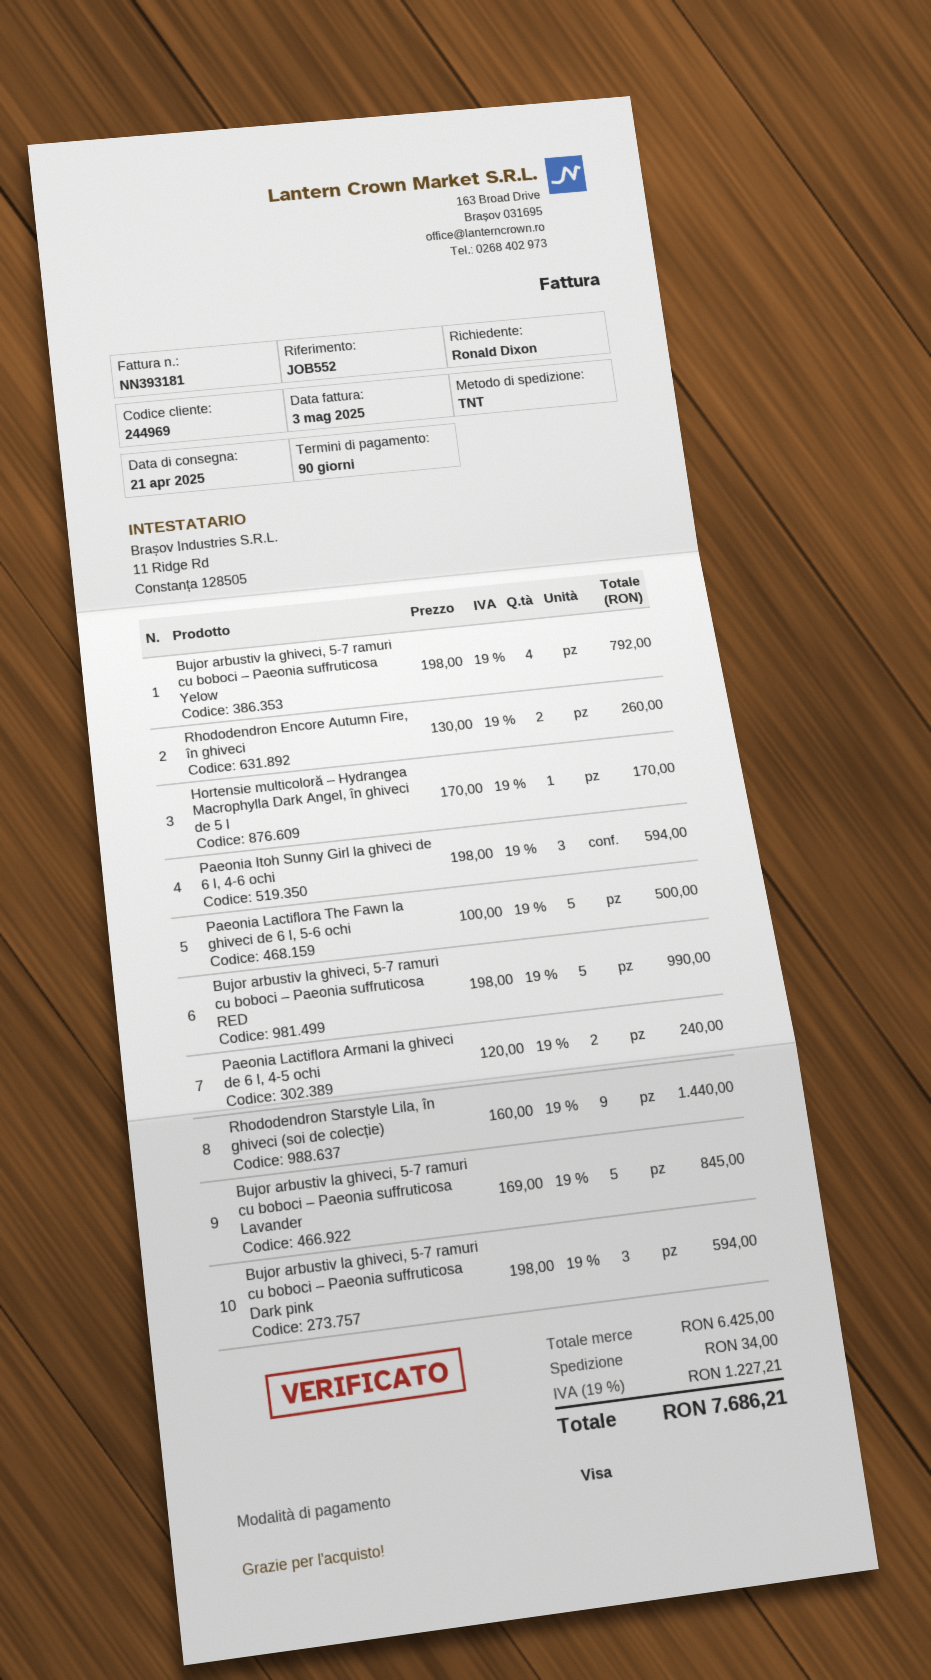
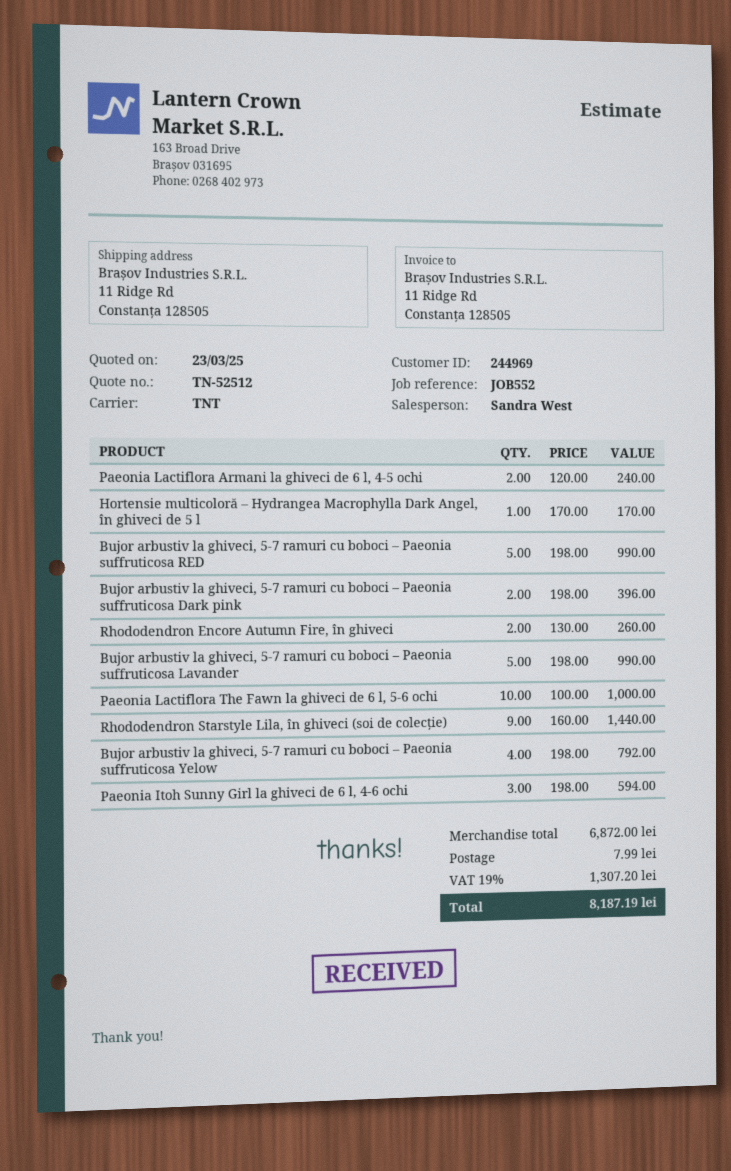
Paeonia Lactiflora The Fawn la ghiveci de 6 l, 5-6 ochi: 5 x 100.00 = 500.00 -> 10 x 100.00 = 1000.00
Bujor arbustiv la ghiveci, 5-7 ramuri cu boboci – Paeonia suffruticosa Lavander: 5 x 169.00 = 845.00 -> 5 x 198.00 = 990.00
Bujor arbustiv la ghiveci, 5-7 ramuri cu boboci – Paeonia suffruticosa Dark pink: 3 x 198.00 = 594.00 -> 2 x 198.00 = 396.00
subtotal: 6425.00 -> 6872.00
shipping: 34.00 -> 7.99
tax: 19% = 1227.21 -> 19% = 1307.20
total: 7686.21 -> 8187.19

